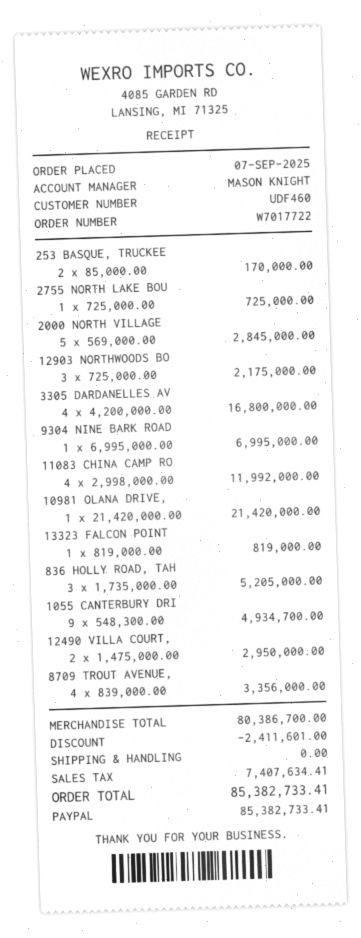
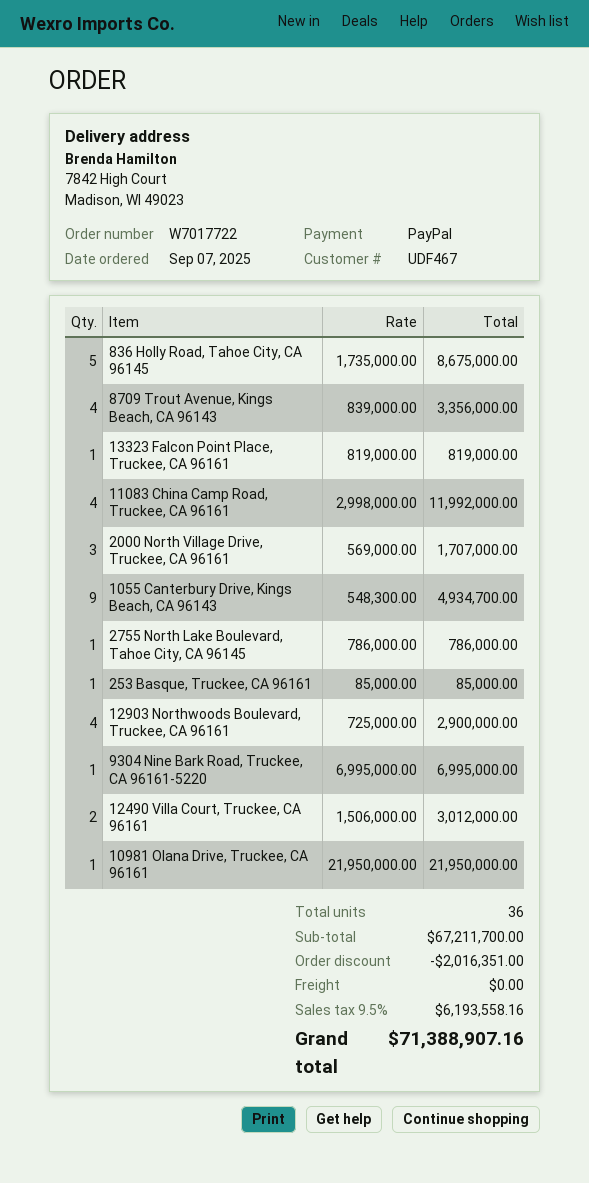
customer number: UDF460 -> UDF467
253 BASQUE, TRUCKEE: 2 x 85000.00 = 170000.00 -> 1 x 85000.00 = 85000.00
2755 NORTH LAKE BOU: 1 x 725000.00 = 725000.00 -> 1 x 786000.00 = 786000.00
2000 NORTH VILLAGE: 5 x 569000.00 = 2845000.00 -> 3 x 569000.00 = 1707000.00
12903 NORTHWOODS BO: 3 x 725000.00 = 2175000.00 -> 4 x 725000.00 = 2900000.00
3305 DARDANELLES AV: 4 x 4200000.00 = 16800000.00 -> none
10981 OLANA DRIVE,: 1 x 21420000.00 = 21420000.00 -> 1 x 21950000.00 = 21950000.00
836 HOLLY ROAD, TAH: 3 x 1735000.00 = 5205000.00 -> 5 x 1735000.00 = 8675000.00
12490 VILLA COURT,: 2 x 1475000.00 = 2950000.00 -> 2 x 1506000.00 = 3012000.00
subtotal: 80386700.00 -> 67211700.00
discount: 2411601.00 -> 2016351.00
tax: 7407634.41 -> 6193558.16
total: 85382733.41 -> 71388907.16

